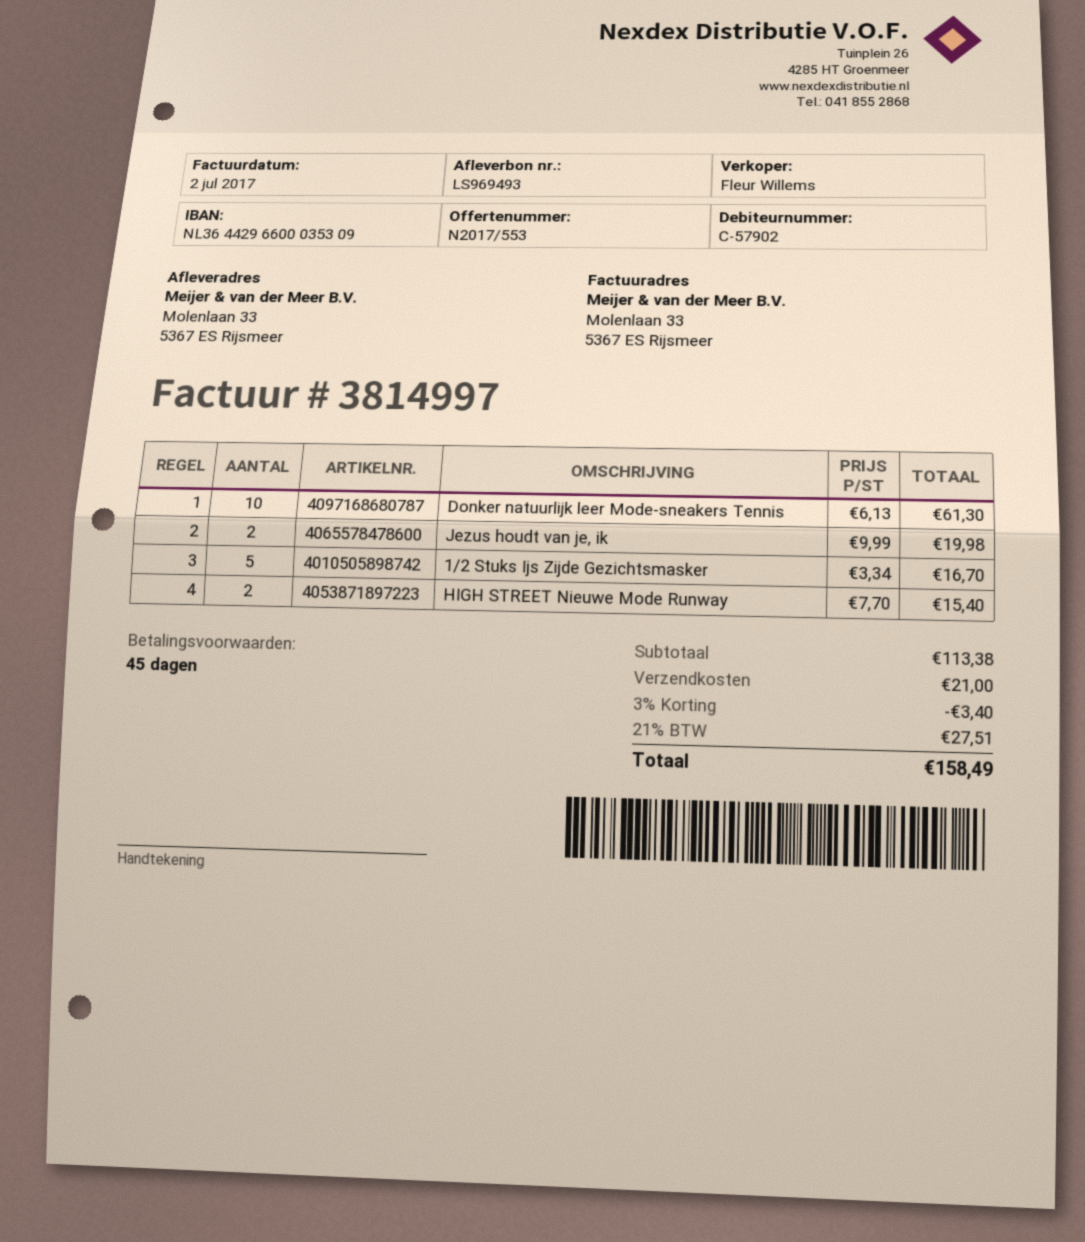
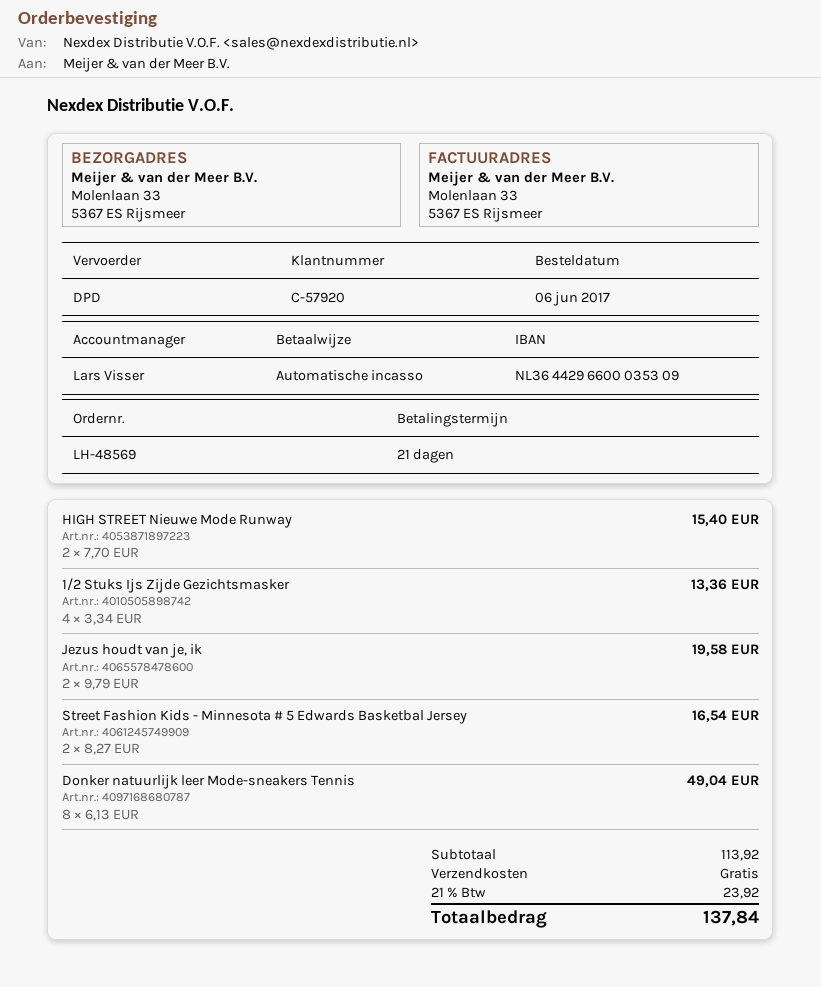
payment terms: 45 days -> 21 days
customer number: C-57902 -> C-57920
sales rep: Fleur Willems -> Lars Visser
Donker natuurlijk leer Mode-sneakers Tennis: 10 x 6.13 = 61.30 -> 8 x 6.13 = 49.04
Jezus houdt van je, ik: 2 x 9.99 = 19.98 -> 2 x 9.79 = 19.58
1/2 Stuks Ijs Zijde Gezichtsmasker: 5 x 3.34 = 16.70 -> 4 x 3.34 = 13.36
Street Fashion Kids - Minnesota # 5 Edwards Basketbal Jersey: none -> 2 x 8.27 = 16.54
subtotal: 113.38 -> 113.92
discount: 3% = 3.40 -> none
shipping: 21.00 -> 0.00
tax: 21% = 27.51 -> 21% = 23.92
total: 158.49 -> 137.84

